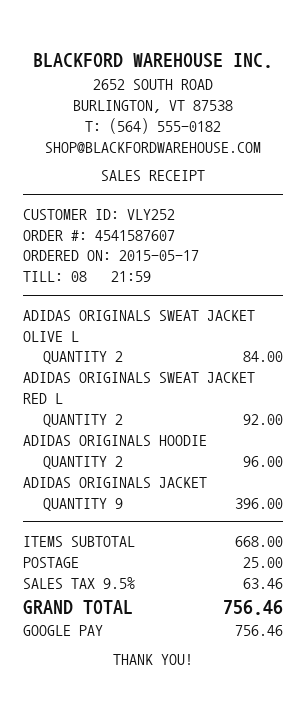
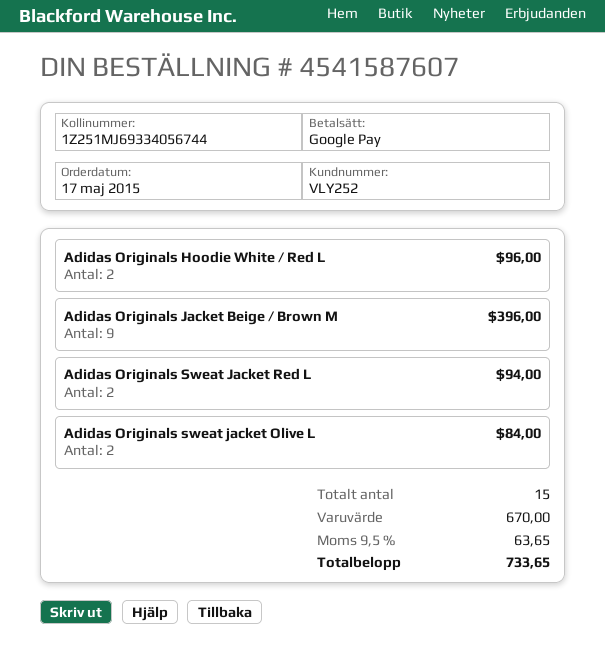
ADIDAS ORIGINALS SWEAT JACKET RED L: 2 for 92.00 -> 2 for 94.00
subtotal: 668.00 -> 670.00
shipping: 25.00 -> none
tax: 9.5% = 63.46 -> 9.5% = 63.65
total: 756.46 -> 733.65

